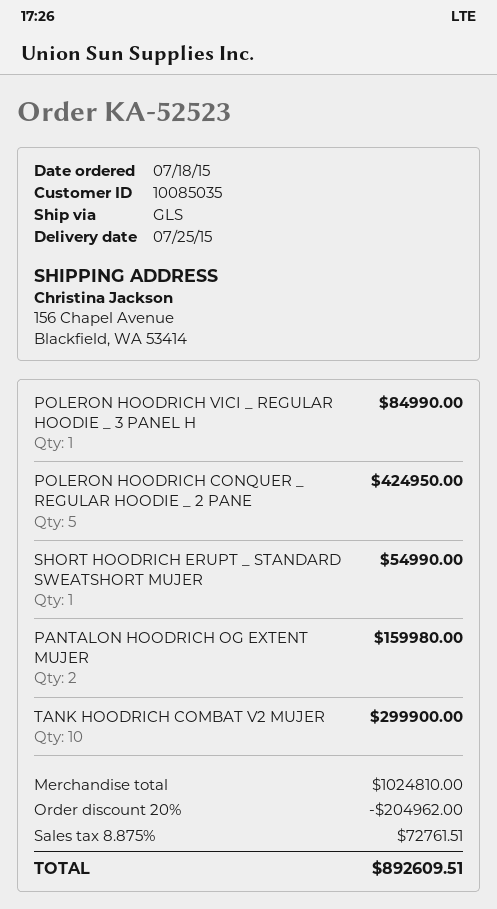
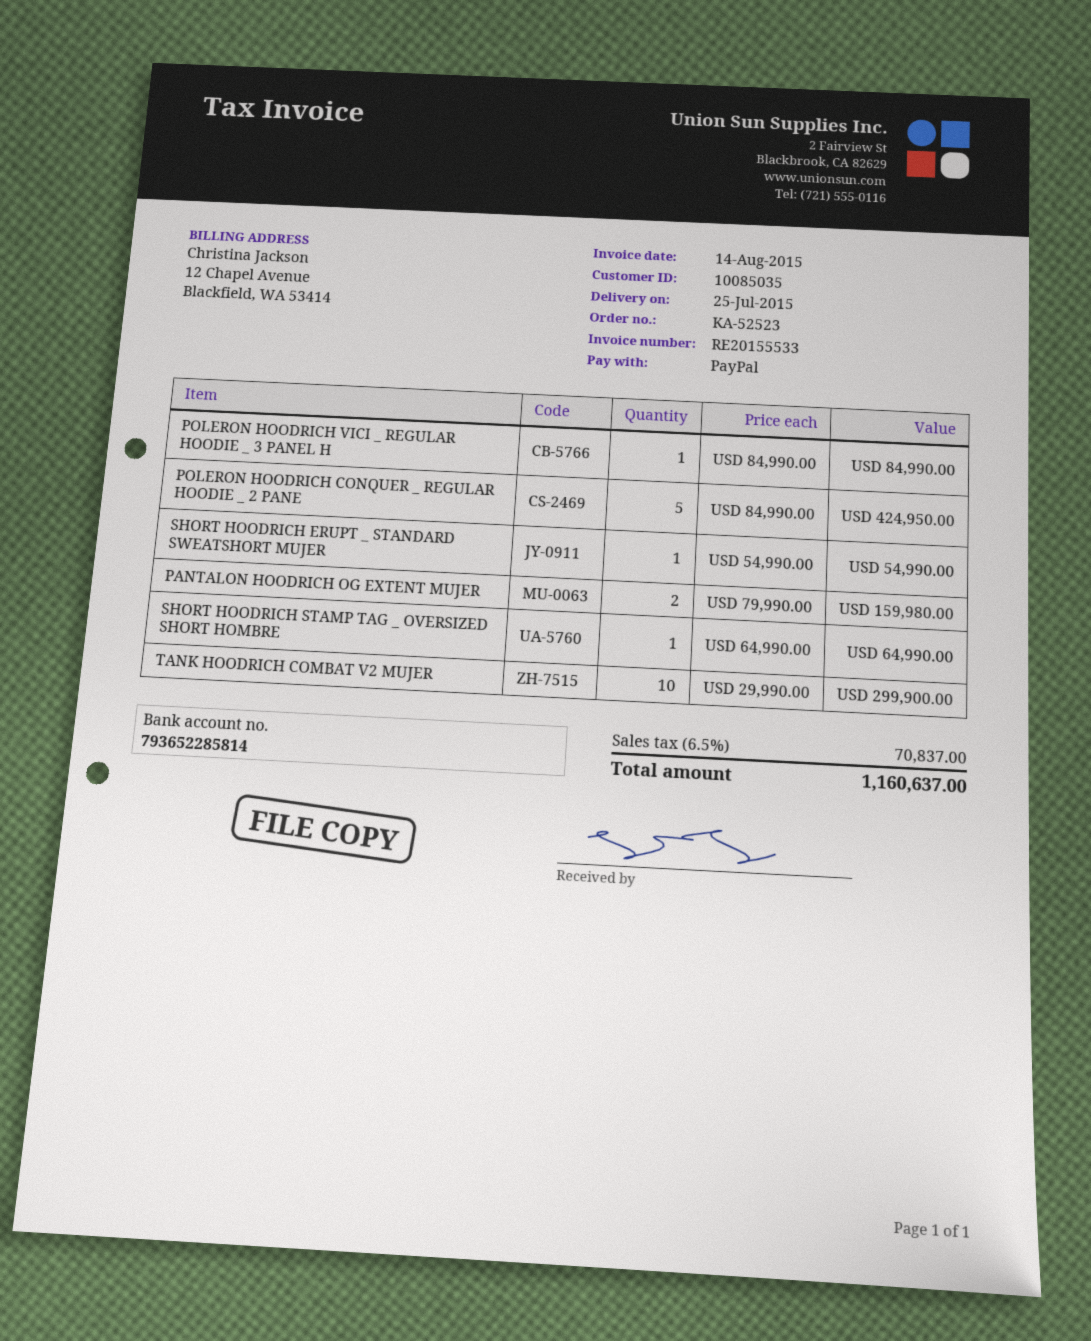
SHORT HOODRICH STAMP TAG _ OVERSIZED SHORT HOMBRE: none -> 1 for 64990.00
discount: 20% = 204962.00 -> none
tax: 8.875% = 72761.51 -> 6.5% = 70837.00
total: 892609.51 -> 1160637.00

